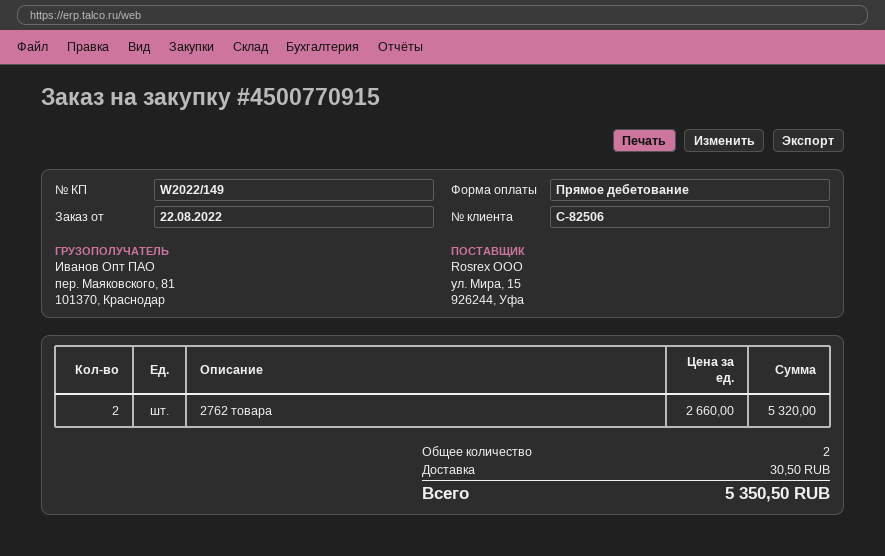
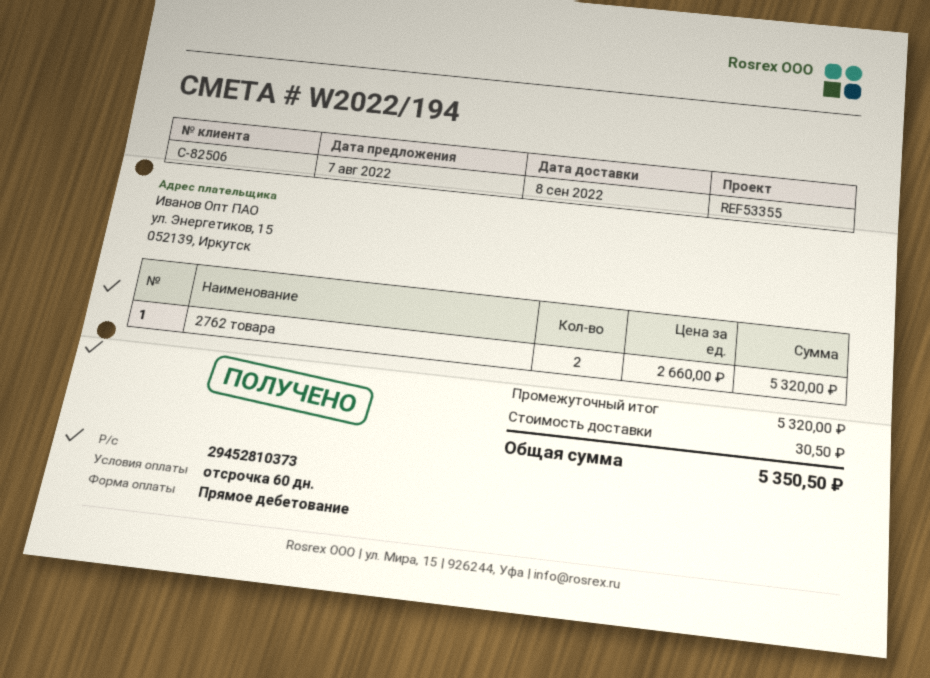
quote number: W2022/149 -> W2022/194

